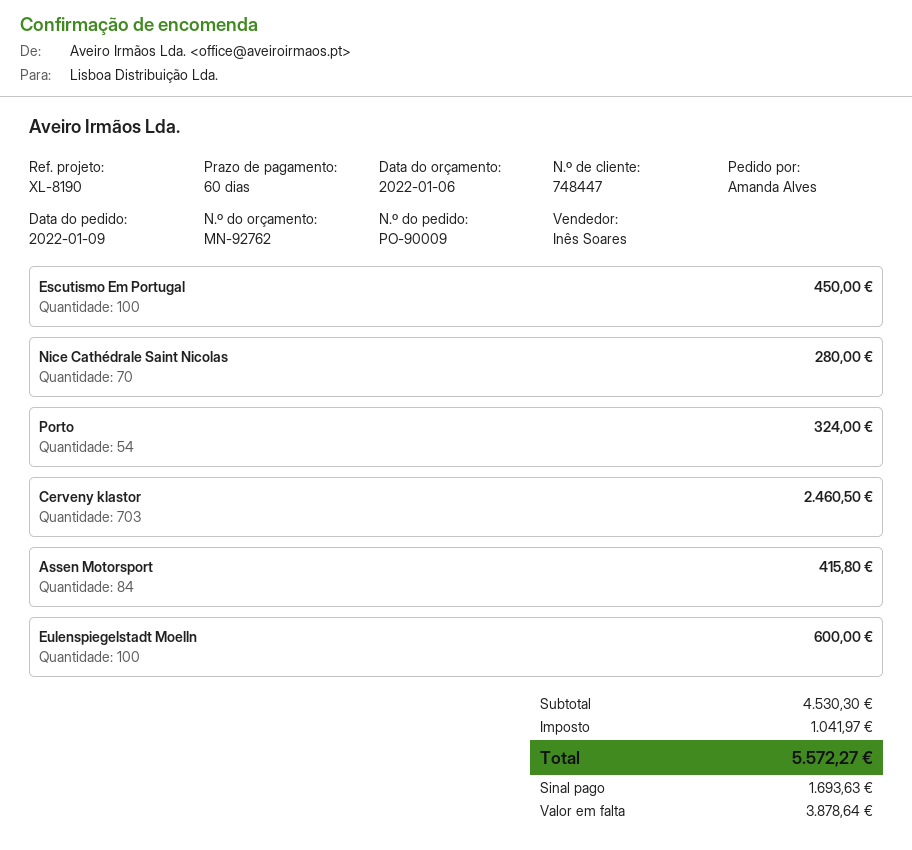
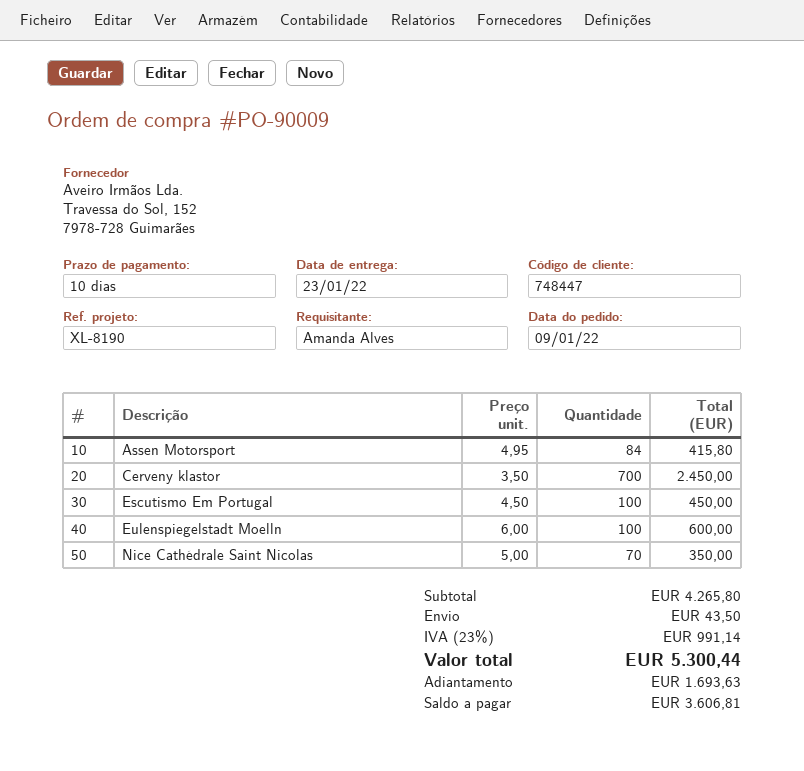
payment terms: 60 days -> 10 days
Nice Cathédrale Saint Nicolas: 70 for 280.00 -> 70 for 350.00
Porto: 54 for 324.00 -> none
Cerveny klastor: 703 for 2460.50 -> 700 for 2450.00
subtotal: 4530.30 -> 4265.80
shipping: none -> 43.50
tax: 1041.97 -> 991.14
total: 5572.27 -> 5300.44
balance: 3878.64 -> 3606.81

